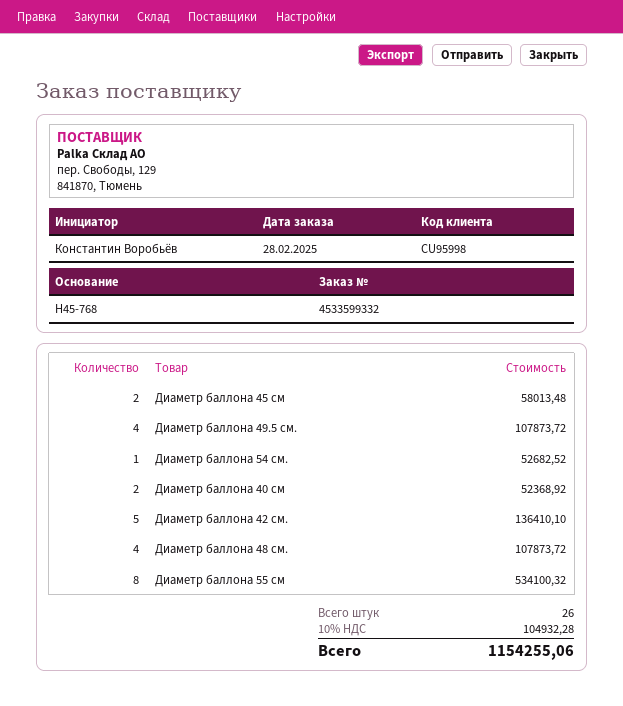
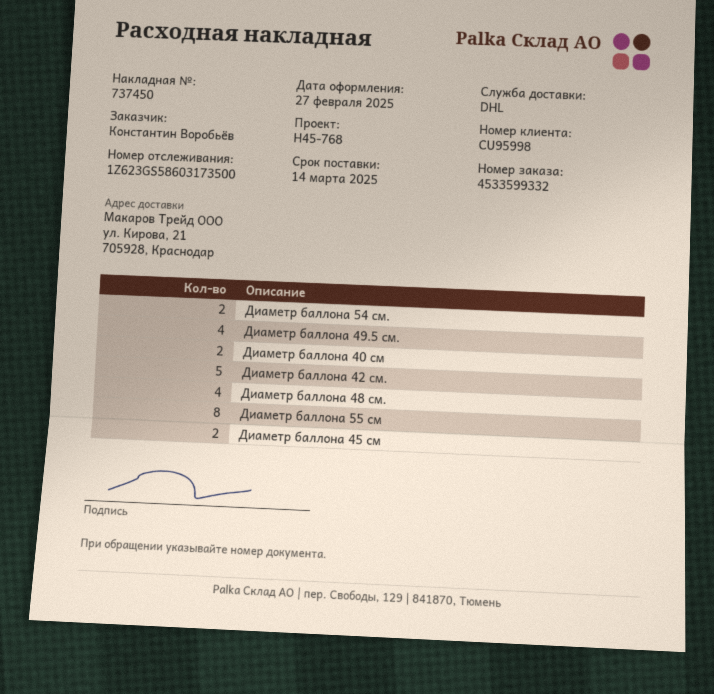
order date: 2025-02-28 -> 2025-02-27
Диаметр баллона 54 см.: 1 -> 2

